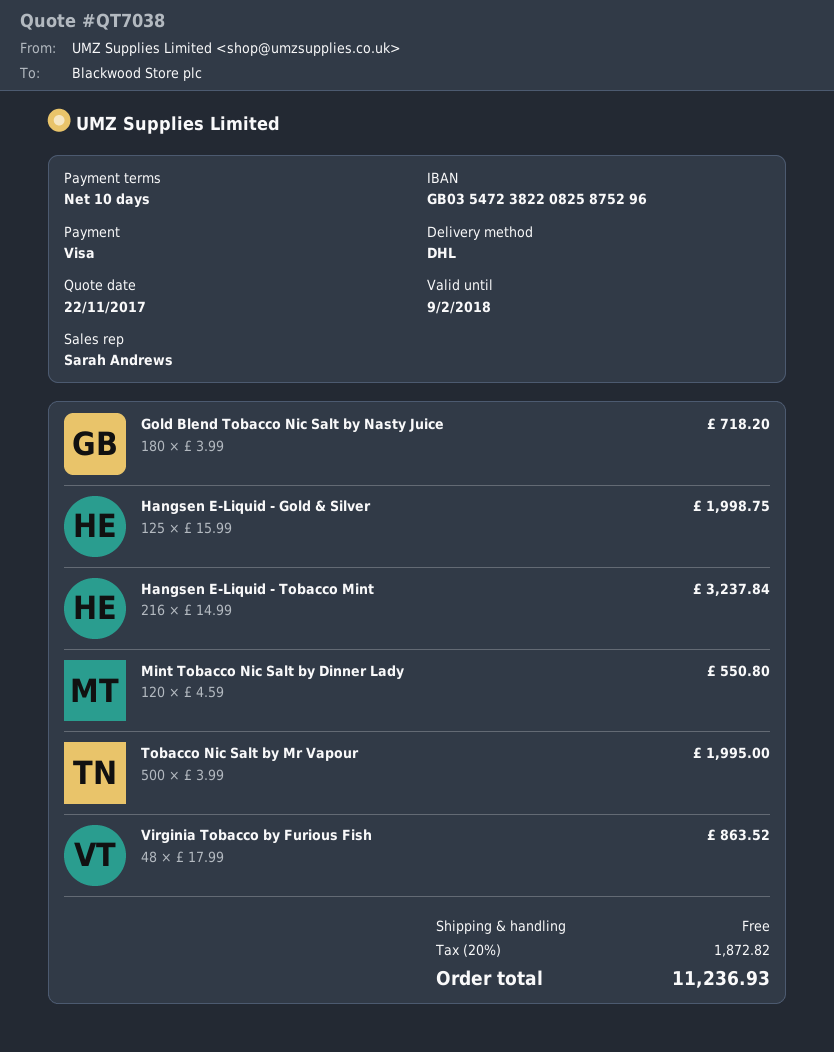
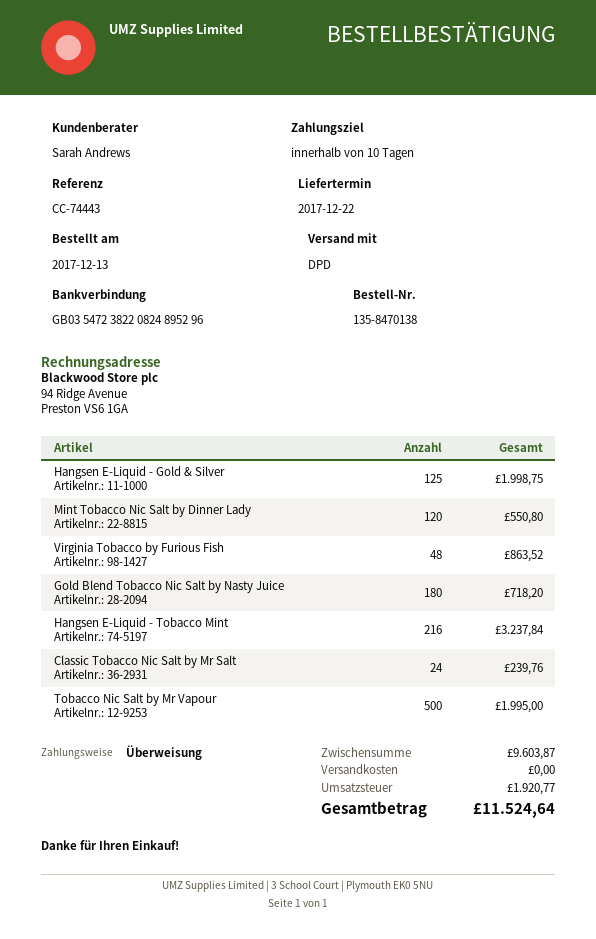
payment method: Visa -> bank transfer
bank account: GB03547238220825875296 -> GB03547238220824895296
shipping method: DHL -> DPD
Classic Tobacco Nic Salt by Mr Salt: none -> 24 for 239.76
tax: 1872.82 -> 1920.77
total: 11236.93 -> 11524.64

